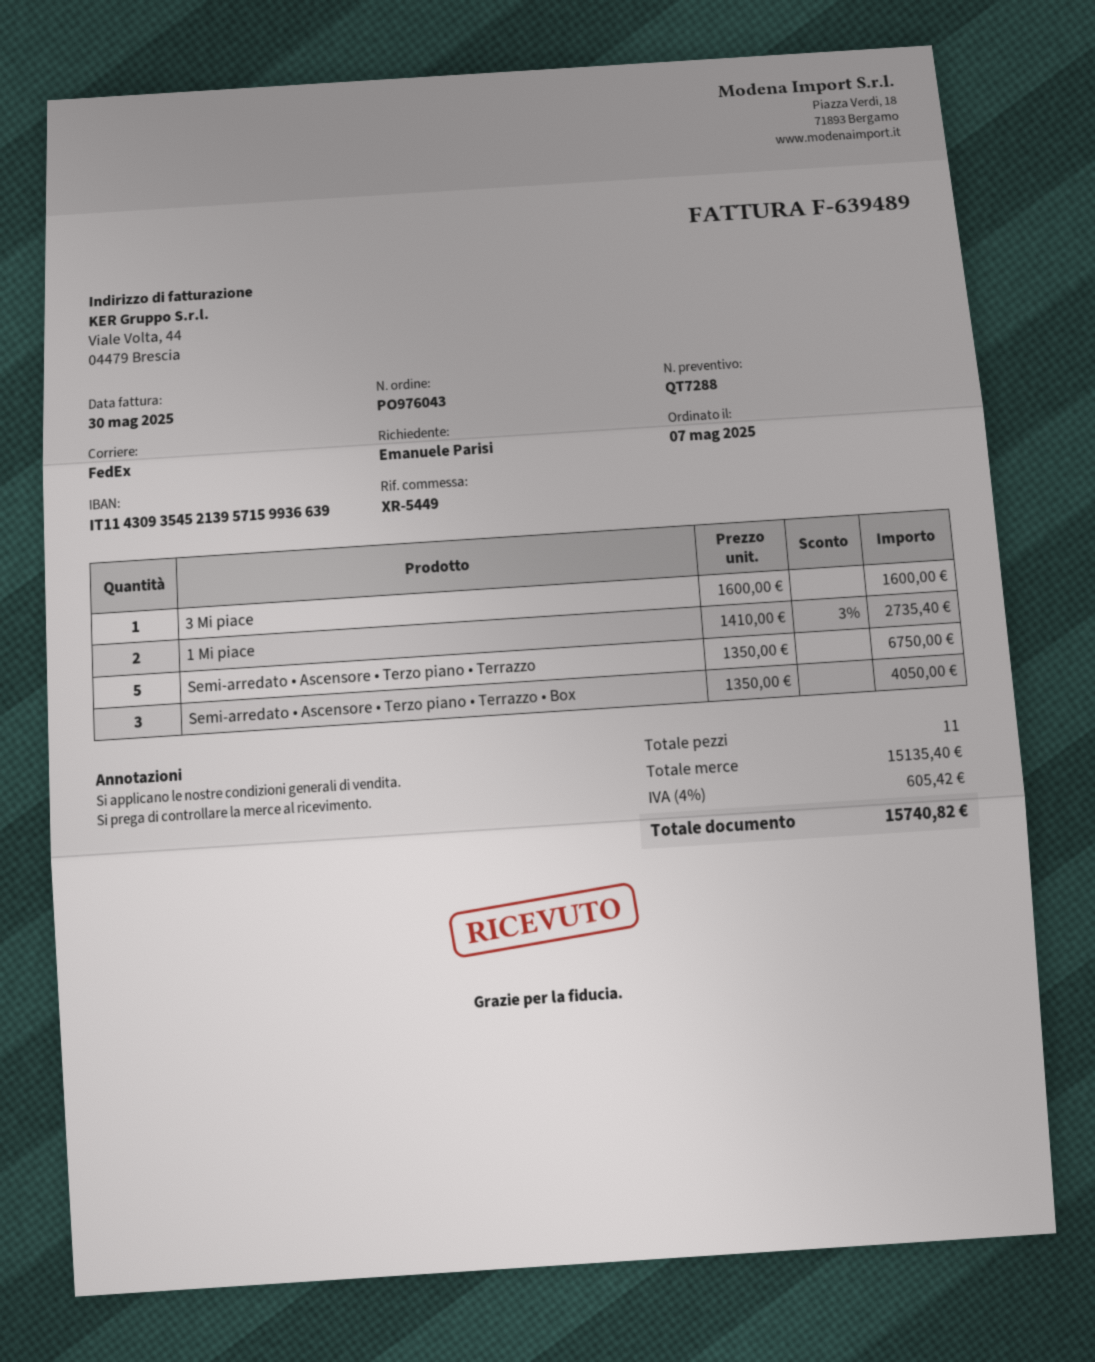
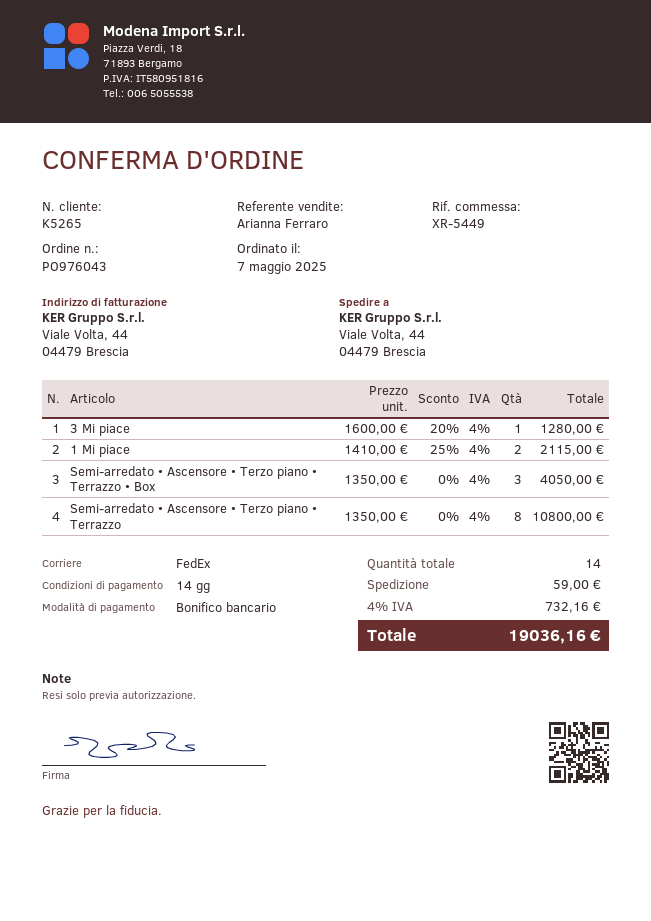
3 Mi piace: 1 x 1600.00 = 1600.00 -> 1 x 1600.00 - 20% = 1280.00
1 Mi piace: 2 x 1410.00 - 3% = 2735.40 -> 2 x 1410.00 - 25% = 2115.00
Semi-arredato • Ascensore • Terzo piano • Terrazzo: 5 x 1350.00 = 6750.00 -> 8 x 1350.00 = 10800.00
total quantity: 11 -> 14
shipping: none -> 59.00
tax: 4% = 605.42 -> 4% = 732.16
total: 15740.82 -> 19036.16

